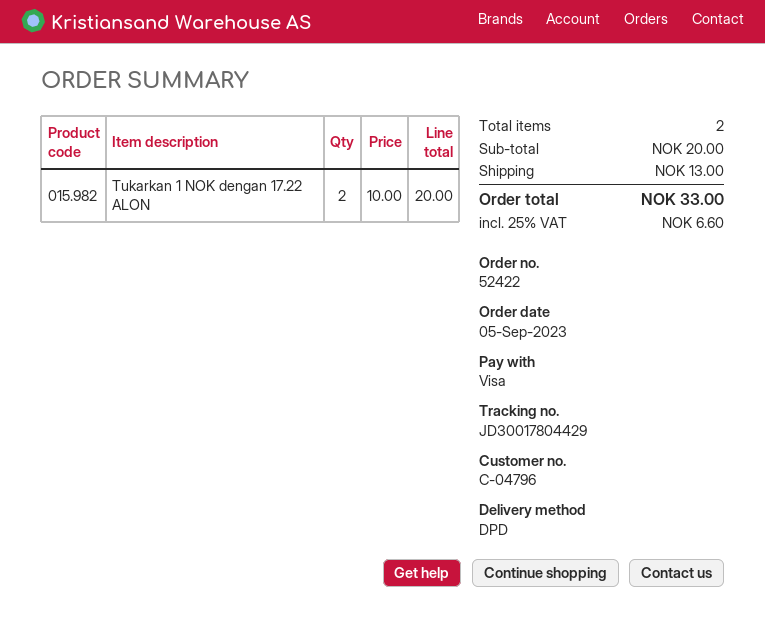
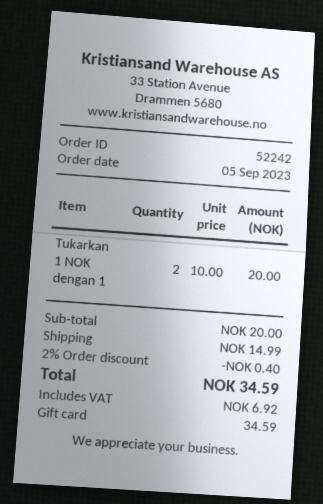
order number: 52422 -> 52242
payment method: Visa -> gift card
discount: none -> 2% = 0.40
shipping: 13.00 -> 14.99
tax: 6.60 -> 6.92
total: 33.00 -> 34.59

